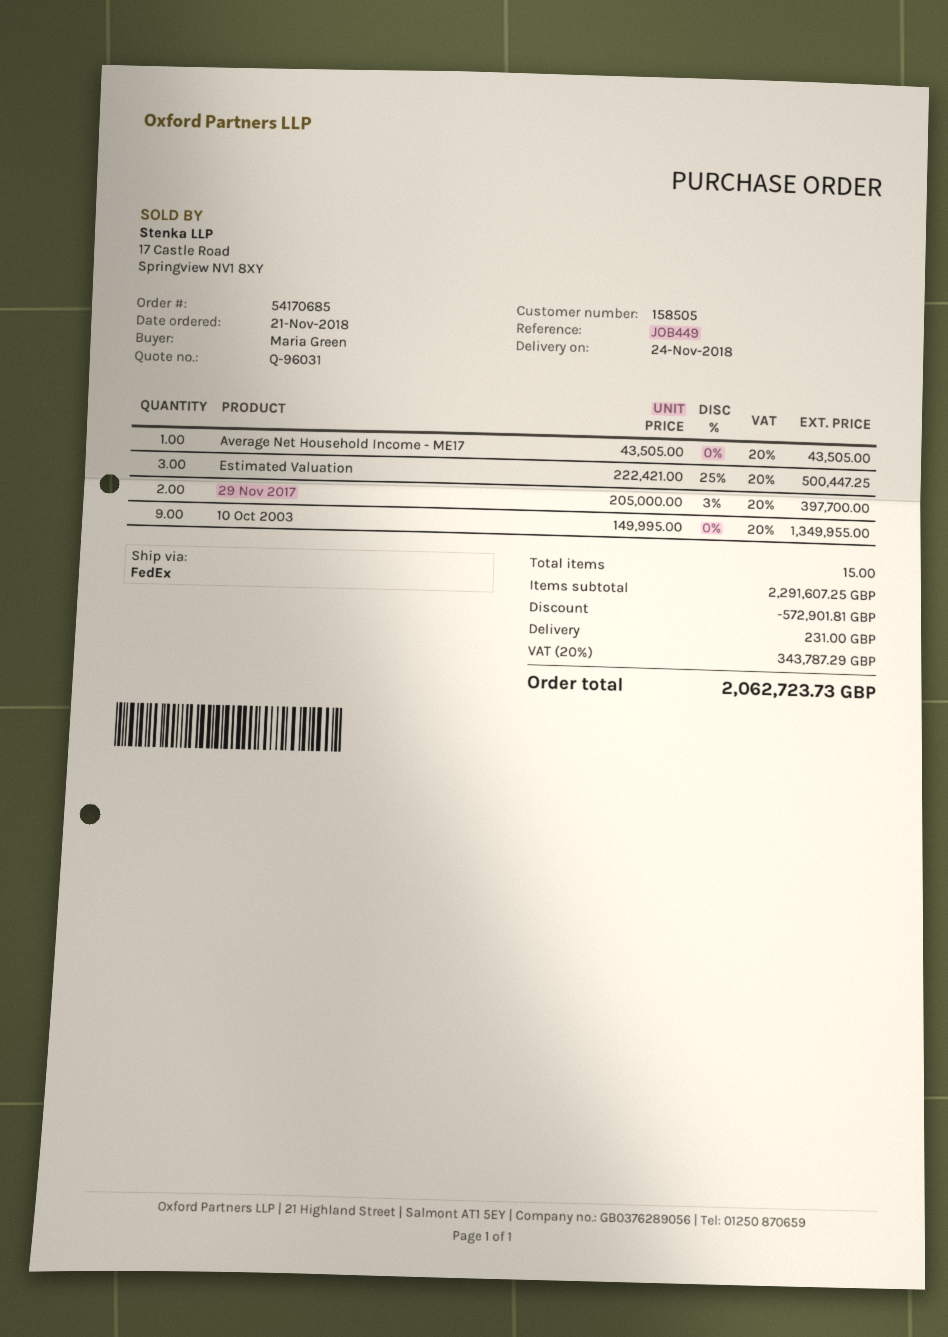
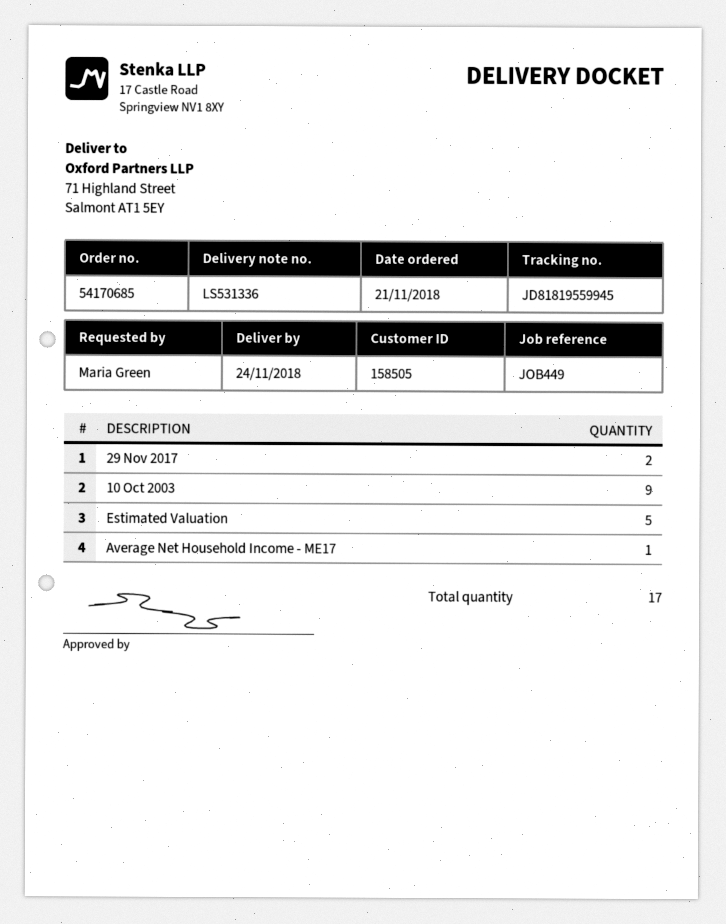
Estimated Valuation: 3 -> 5
total quantity: 15 -> 17

